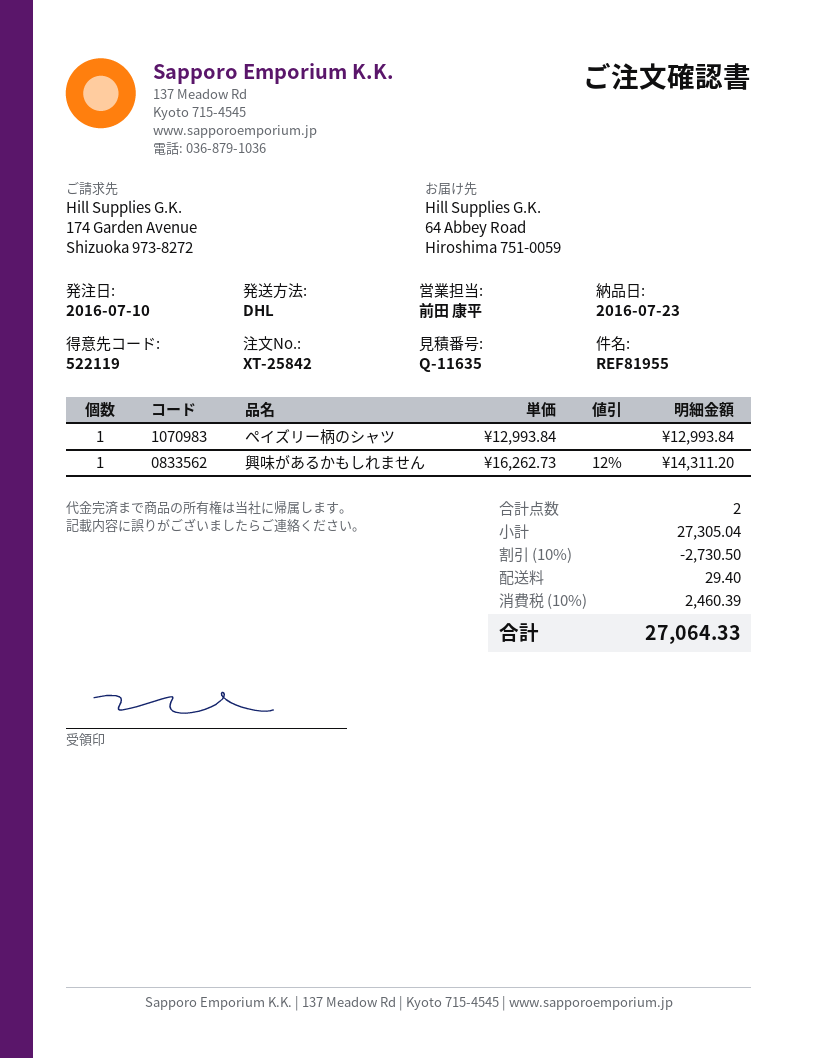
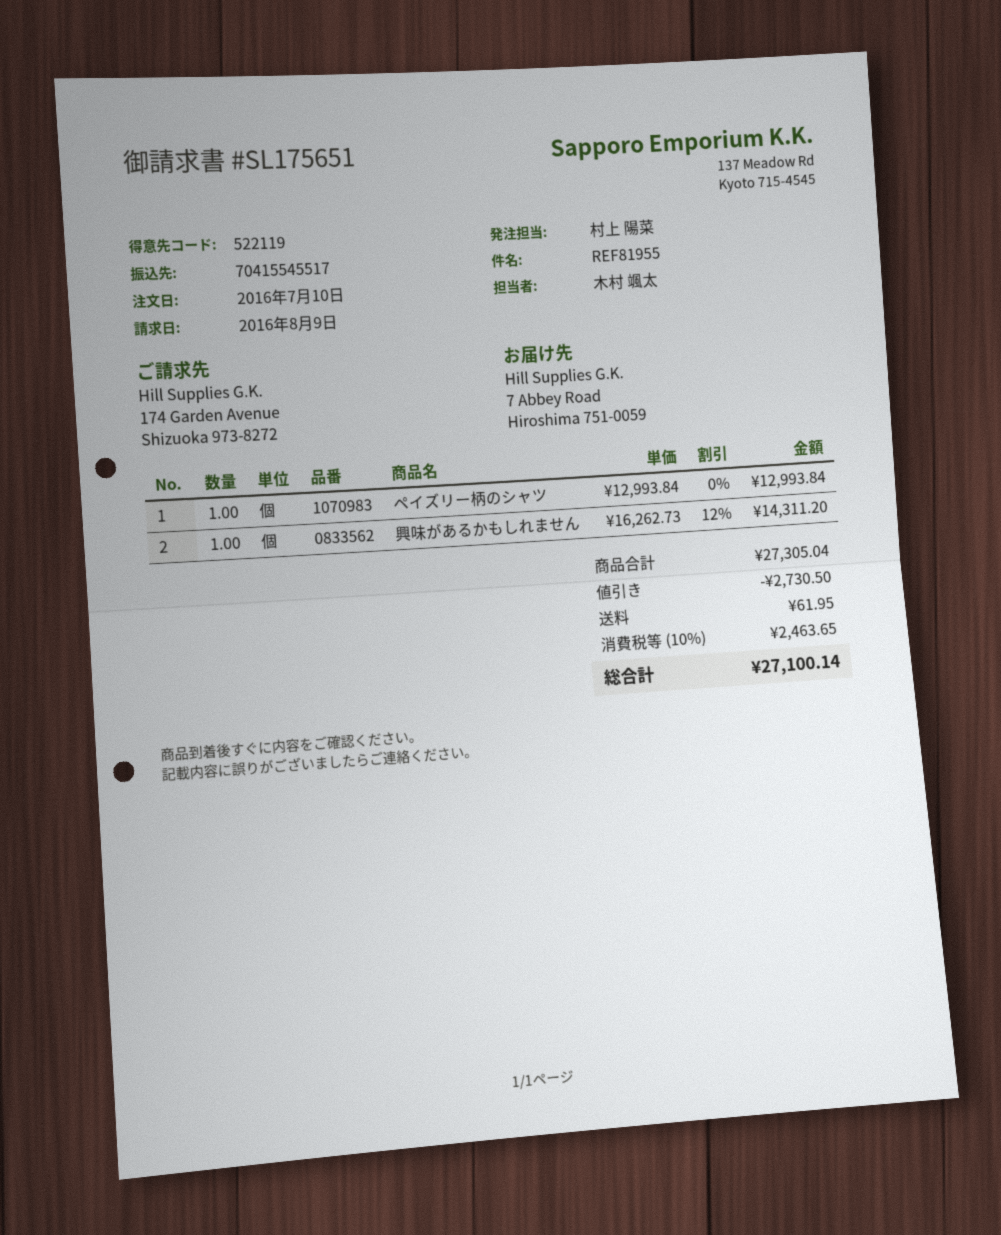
sales rep: 前田 康平 -> 木村 颯太
ship to: 64 Abbey Road, Hiroshima 751-0059 -> 7 Abbey Road, Hiroshima 751-0059
shipping: 29.40 -> 61.95
tax: 10% = 2460.39 -> 10% = 2463.65
total: 27064.33 -> 27100.14

